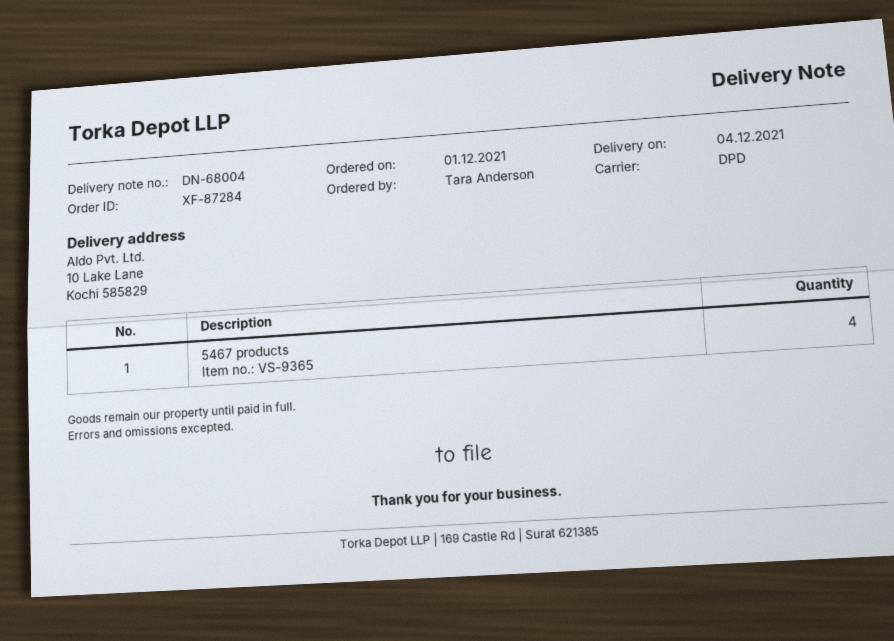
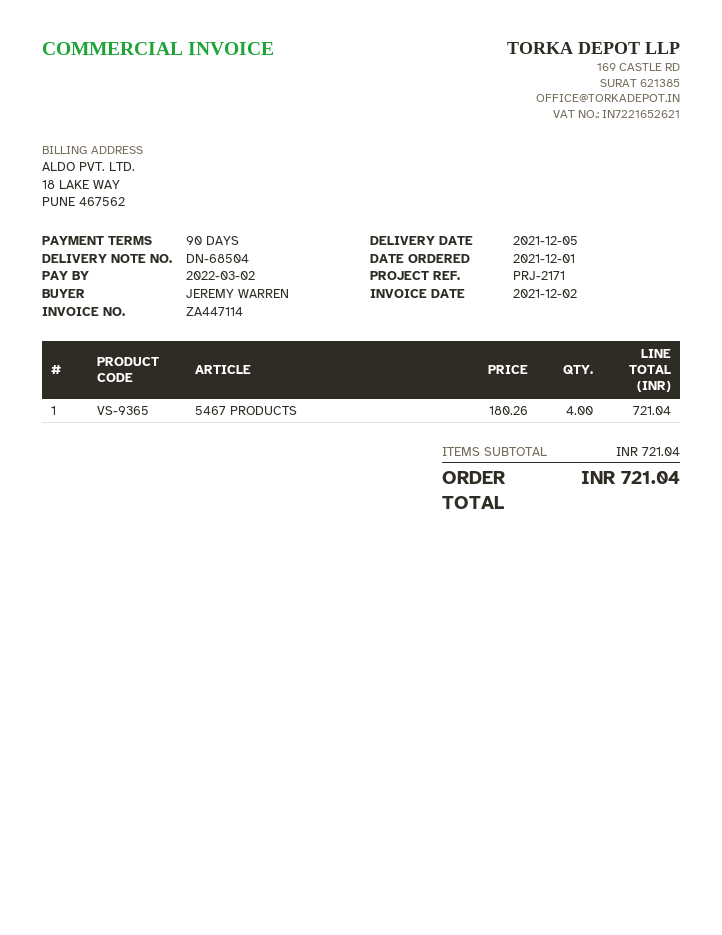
delivery note number: DN-68004 -> DN-68504
delivery date: 2021-12-04 -> 2021-12-05
ordered by: Tara Anderson -> JEREMY WARREN

